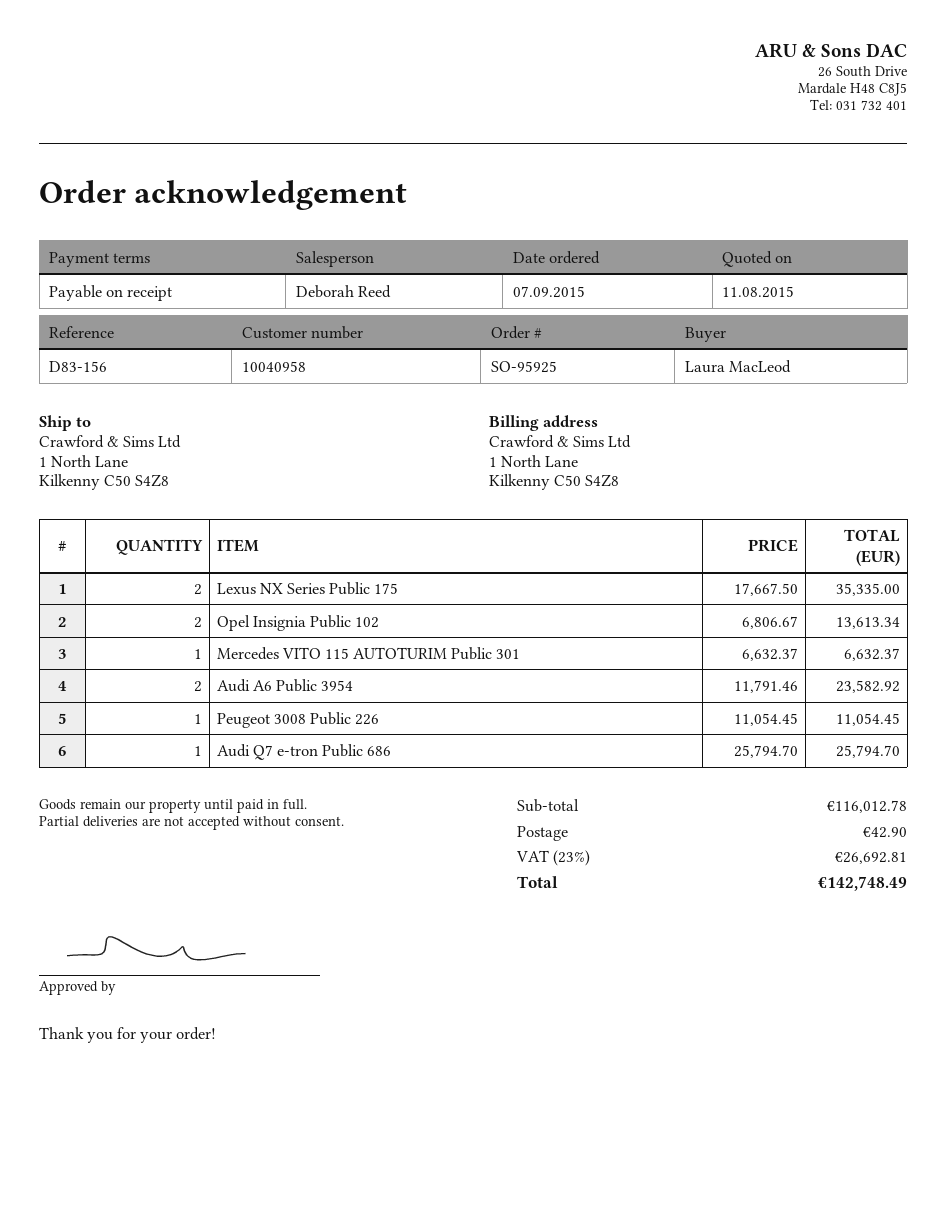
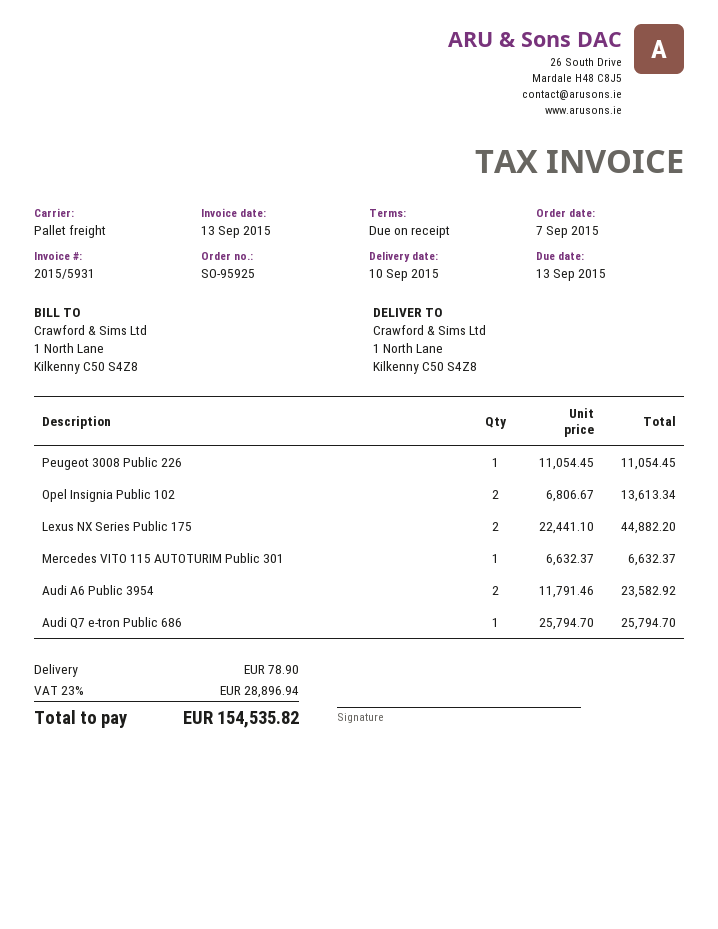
Lexus NX Series Public 175: 2 x 17667.50 = 35335.00 -> 2 x 22441.10 = 44882.20
shipping: 42.90 -> 78.90
tax: 23% = 26692.81 -> 23% = 28896.94
total: 142748.49 -> 154535.82

